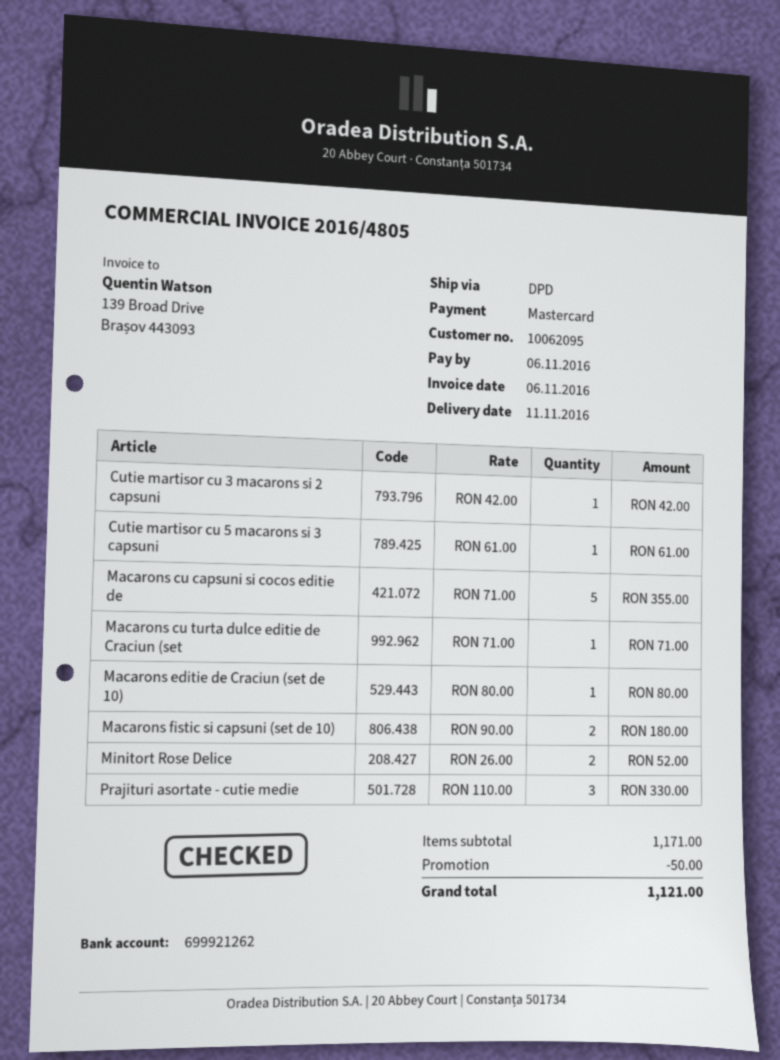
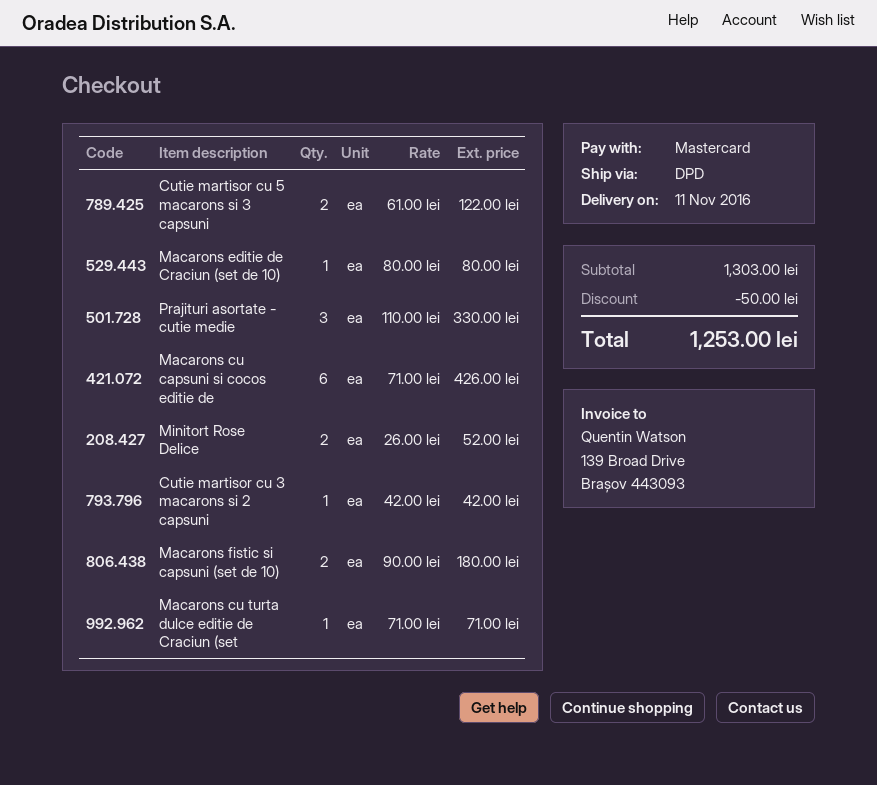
Cutie martisor cu 5 macarons si 3 capsuni: 1 x 61.00 = 61.00 -> 2 x 61.00 = 122.00
Macarons cu capsuni si cocos editie de: 5 x 71.00 = 355.00 -> 6 x 71.00 = 426.00
subtotal: 1171.00 -> 1303.00
total: 1121.00 -> 1253.00

